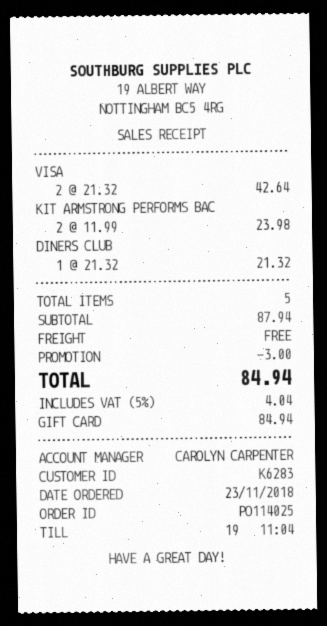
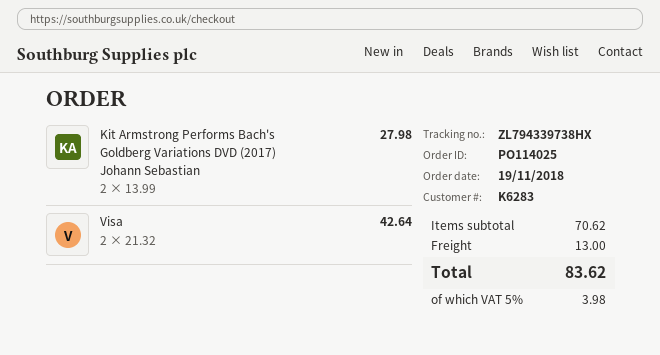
order date: 2018-11-23 -> 2018-11-19
KIT ARMSTRONG PERFORMS BAC: 2 x 11.99 = 23.98 -> 2 x 13.99 = 27.98
DINERS CLUB: 1 x 21.32 = 21.32 -> none
subtotal: 87.94 -> 70.62
discount: 3.00 -> none
shipping: 0.00 -> 13.00
tax: 5% = 4.04 -> 5% = 3.98
total: 84.94 -> 83.62

